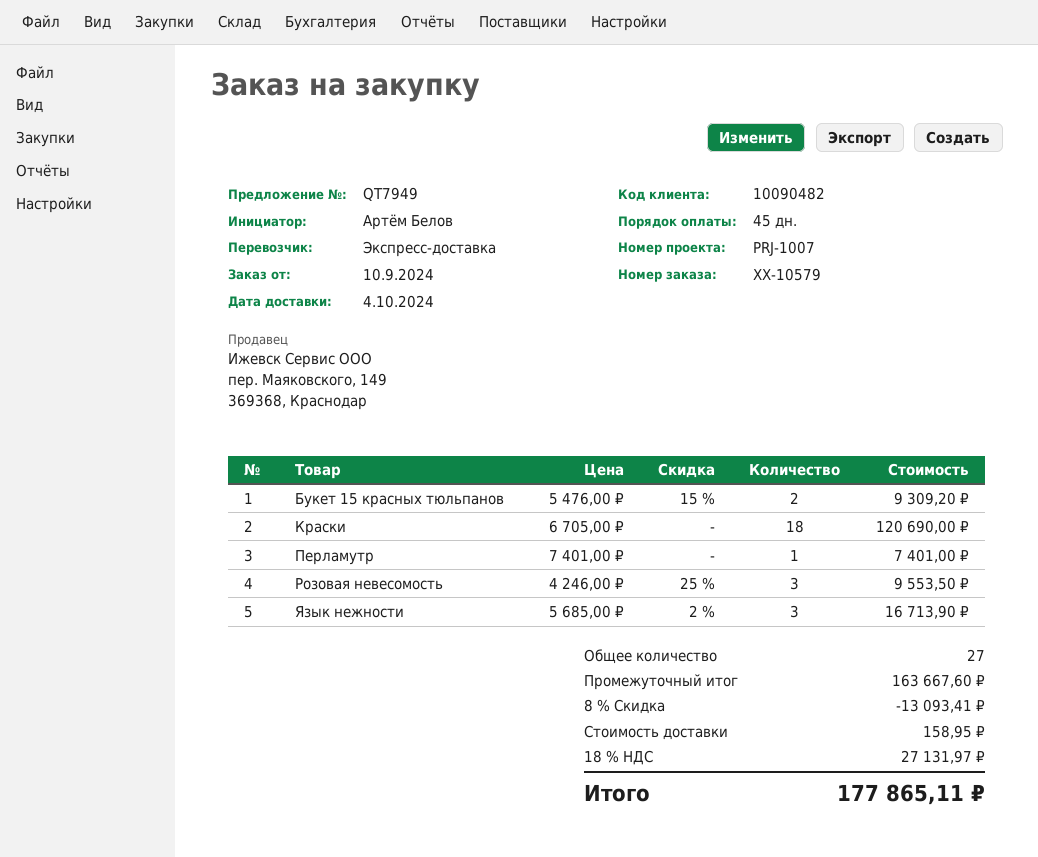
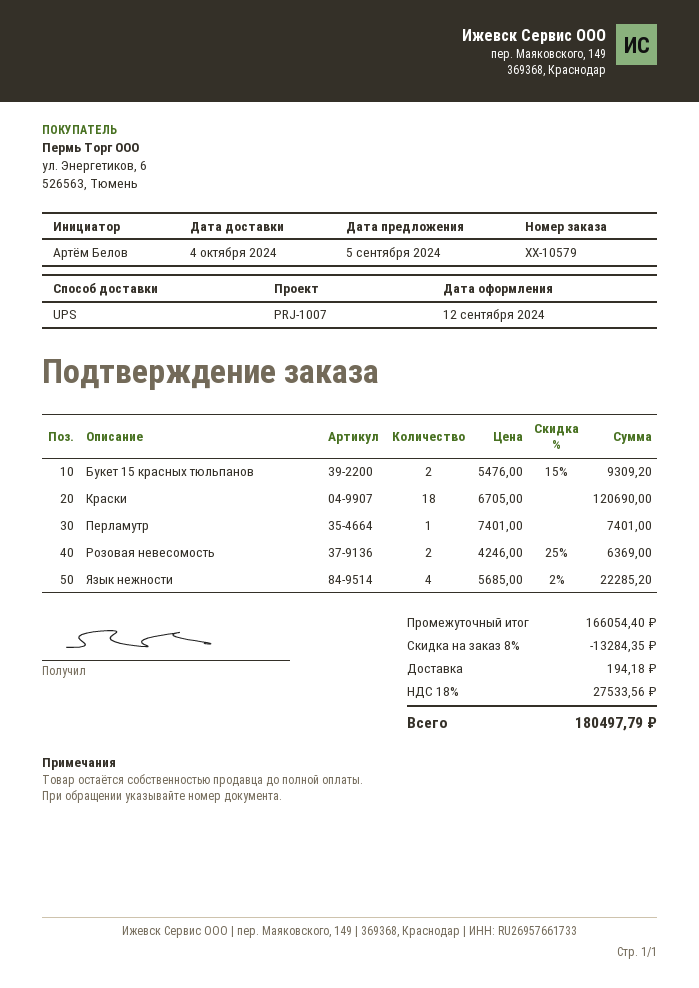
order date: 2024-09-10 -> 2024-09-12
shipping method: express -> UPS
Розовая невесомость: 3 x 4246.00 - 25% = 9553.50 -> 2 x 4246.00 - 25% = 6369.00
Язык нежности: 3 x 5685.00 - 2% = 16713.90 -> 4 x 5685.00 - 2% = 22285.20
subtotal: 163667.60 -> 166054.40
discount: 8% = 13093.41 -> 8% = 13284.35
shipping: 158.95 -> 194.18
tax: 18% = 27131.97 -> 18% = 27533.56
total: 177865.11 -> 180497.79

